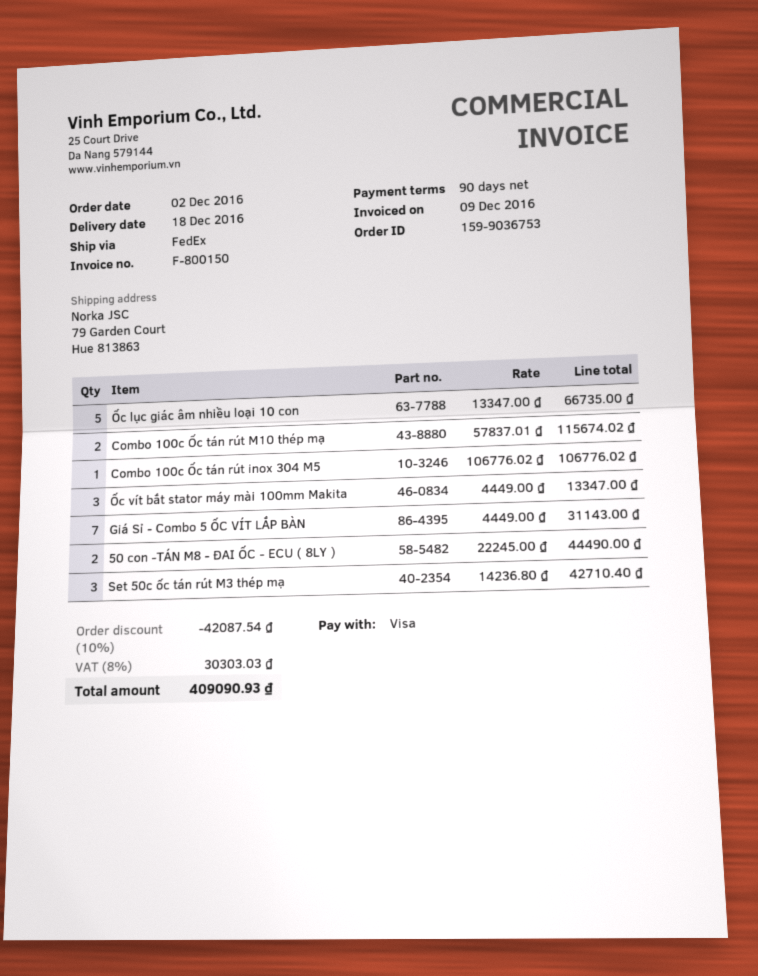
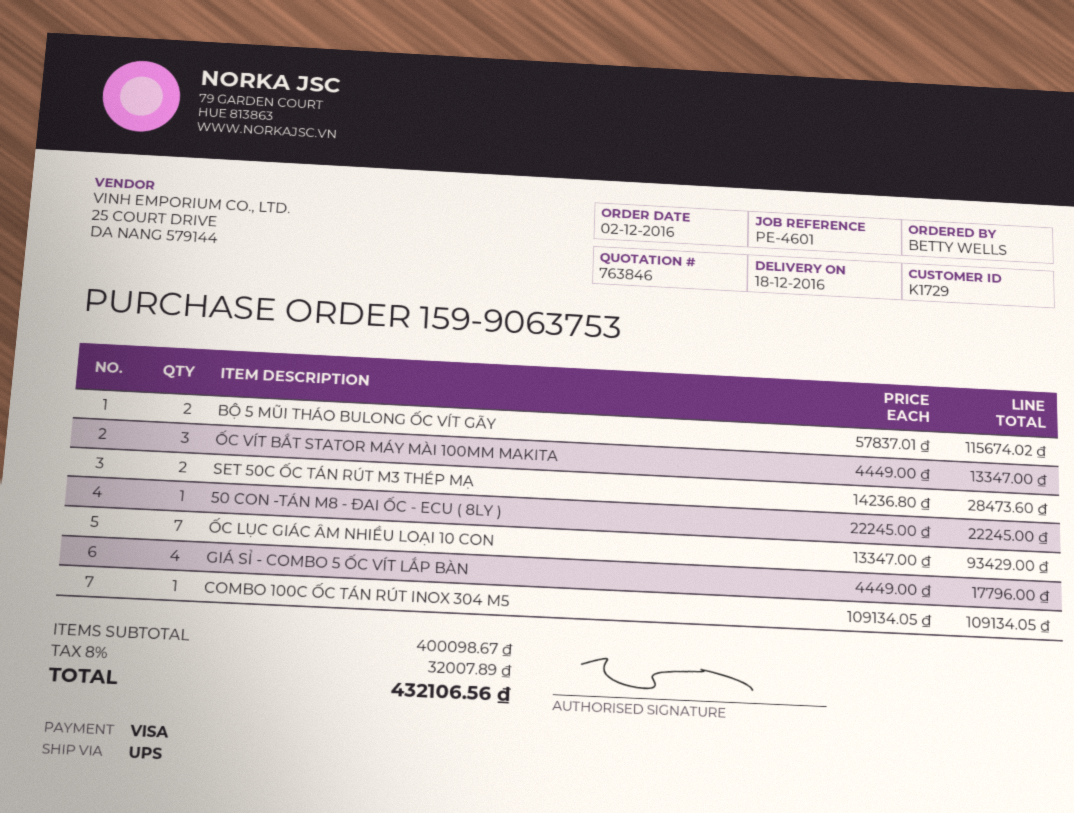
order number: 159-9036753 -> 159-9063753
shipping method: FedEx -> UPS
Ốc lục giác âm nhiều loại 10 con: 5 x 13347.00 = 66735.00 -> 7 x 13347.00 = 93429.00
Combo 100c Ốc tán rút M10 thép mạ: 2 x 57837.01 = 115674.02 -> none
Combo 100c Ốc tán rút inox 304 M5: 1 x 106776.02 = 106776.02 -> 1 x 109134.05 = 109134.05
Giá Sỉ - Combo 5 ỐC VÍT LẮP BÀN: 7 x 4449.00 = 31143.00 -> 4 x 4449.00 = 17796.00
50 con -TÁN M8 - ĐAI ỐC - ECU ( 8LY ): 2 x 22245.00 = 44490.00 -> 1 x 22245.00 = 22245.00
Set 50c ốc tán rút M3 thép mạ: 3 x 14236.80 = 42710.40 -> 2 x 14236.80 = 28473.60
BỘ 5 MŨI THÁO BULONG ỐC VÍT GÃY: none -> 2 x 57837.01 = 115674.02
discount: 10% = 42087.54 -> none
tax: 8% = 30303.03 -> 8% = 32007.89
total: 409090.93 -> 432106.56

